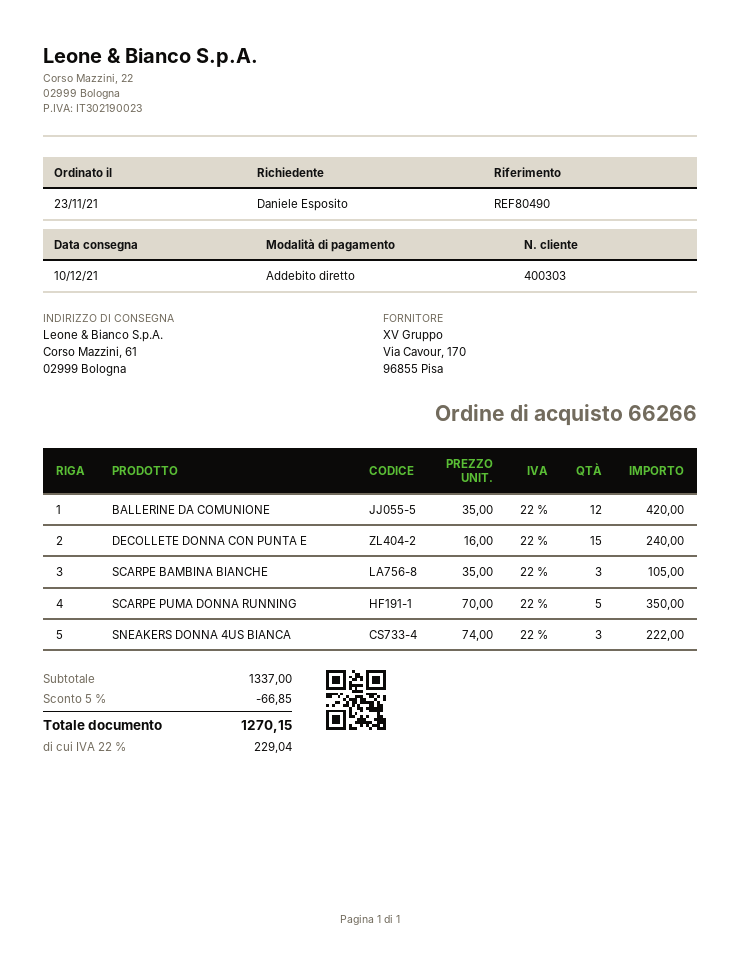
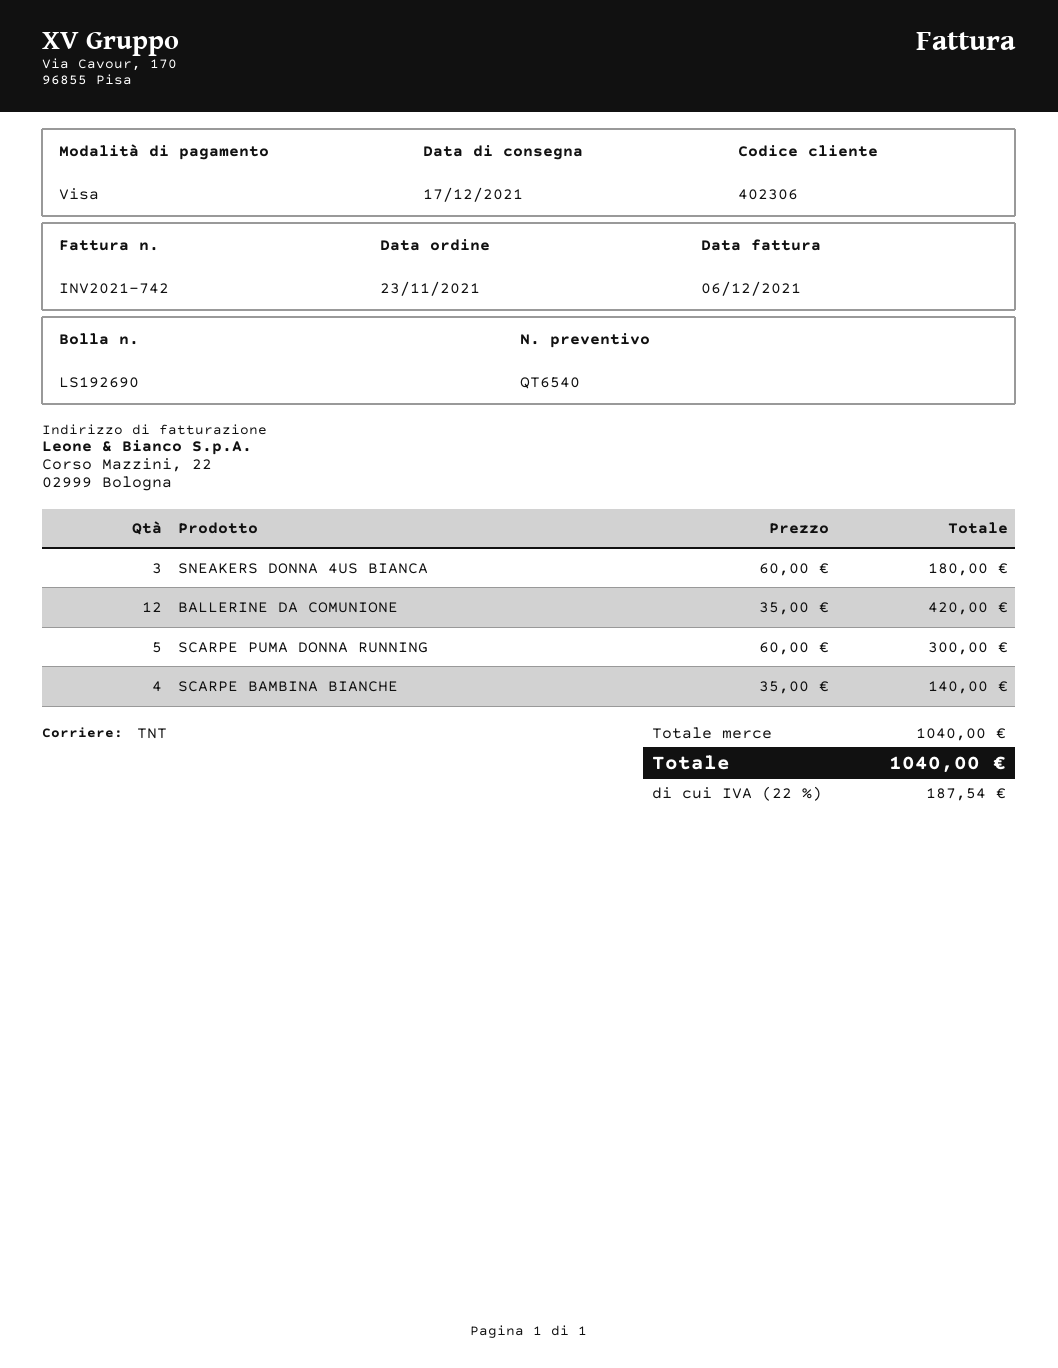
delivery date: 2021-12-10 -> 2021-12-17
customer number: 400303 -> 402306
payment method: direct debit -> Visa
DECOLLETE DONNA CON PUNTA E: 15 x 16.00 = 240.00 -> none
SCARPE BAMBINA BIANCHE: 3 x 35.00 = 105.00 -> 4 x 35.00 = 140.00
SCARPE PUMA DONNA RUNNING: 5 x 70.00 = 350.00 -> 5 x 60.00 = 300.00
SNEAKERS DONNA 4US BIANCA: 3 x 74.00 = 222.00 -> 3 x 60.00 = 180.00
subtotal: 1337.00 -> 1040.00
discount: 5% = 66.85 -> none
tax: 22% = 229.04 -> 22% = 187.54
total: 1270.15 -> 1040.00

